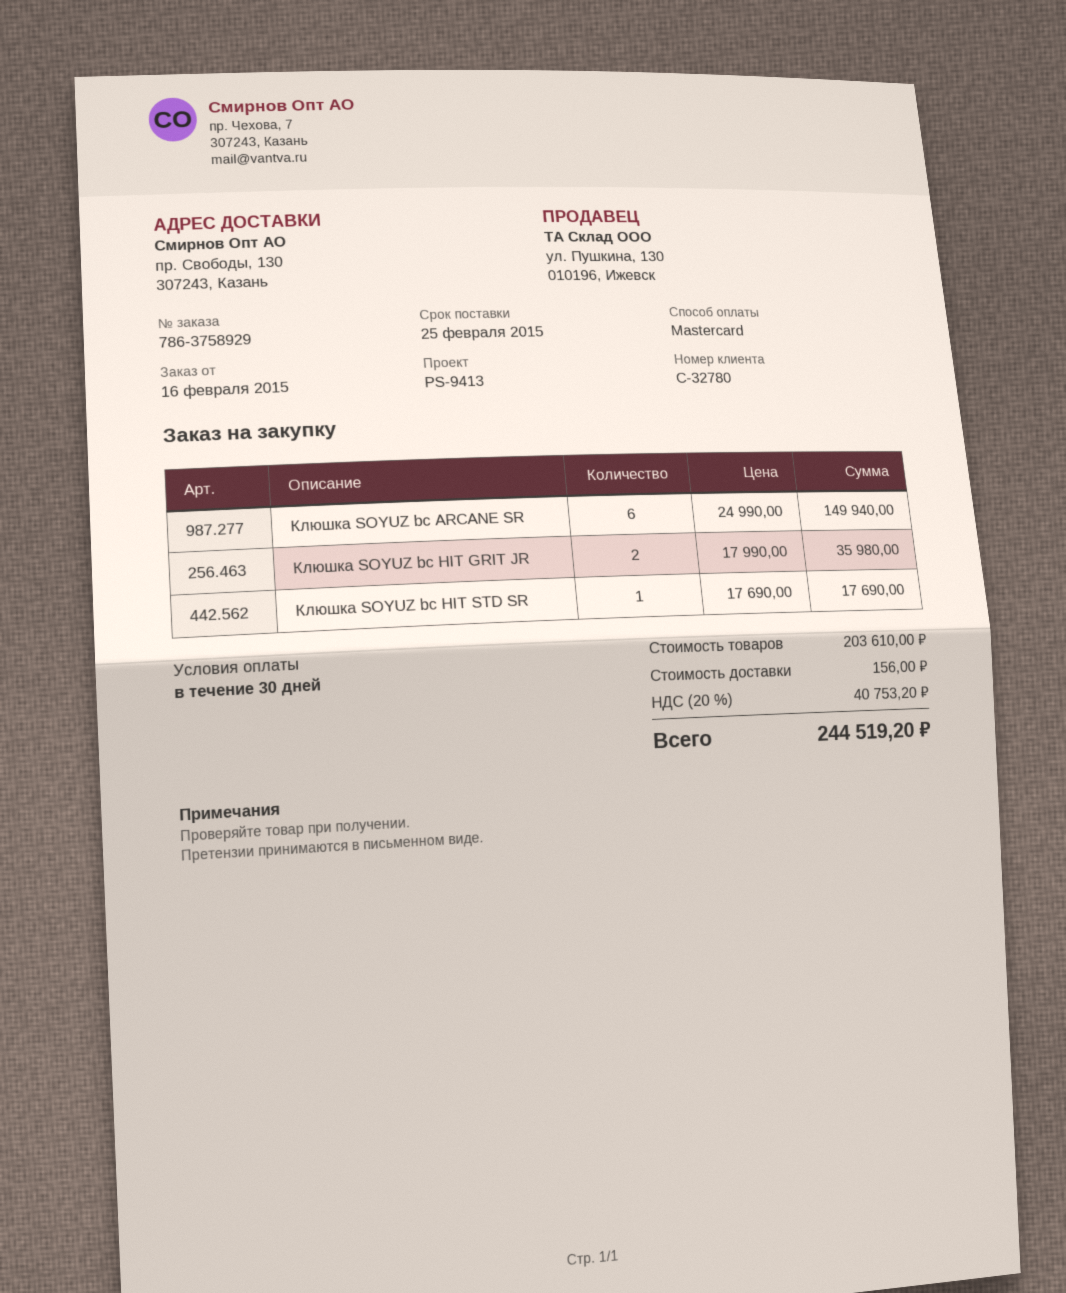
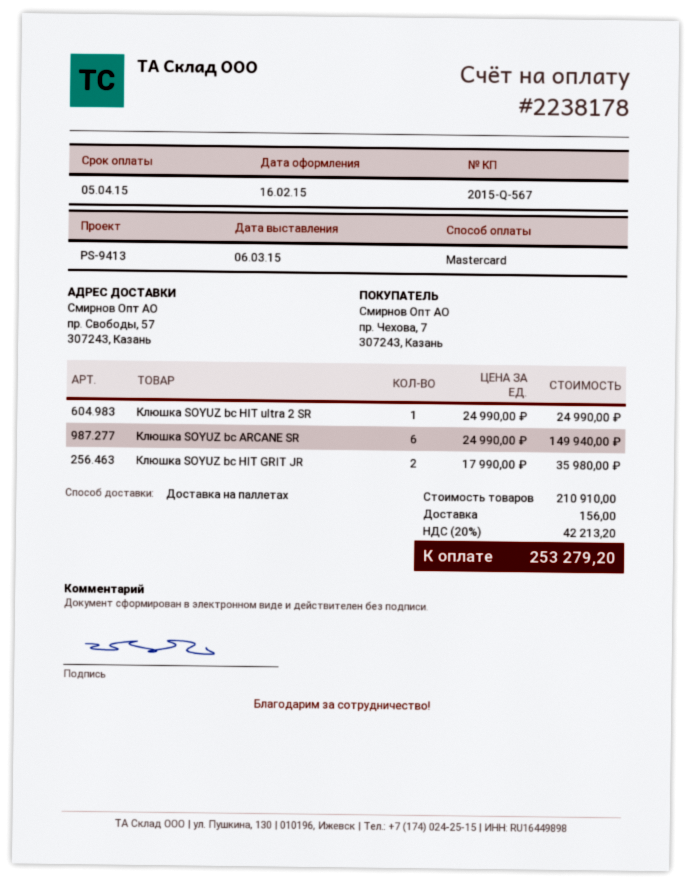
ship to: пр. Свободы, 130, 307243, Казань -> пр. Свободы, 57, 307243, Казань
Клюшка SOYUZ bc HIT STD SR: 1 x 17690.00 = 17690.00 -> none
Клюшка SOYUZ bc HIT ultra 2 SR: none -> 1 x 24990.00 = 24990.00
subtotal: 203610.00 -> 210910.00
tax: 20% = 40753.20 -> 20% = 42213.20
total: 244519.20 -> 253279.20

